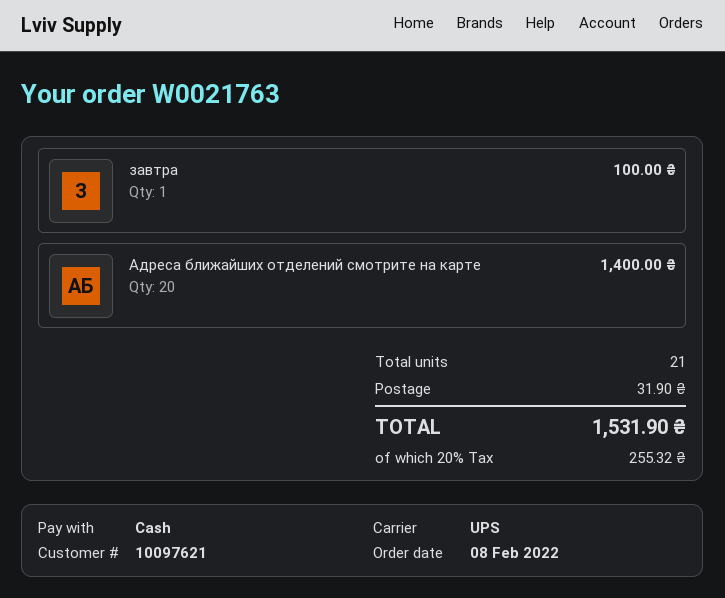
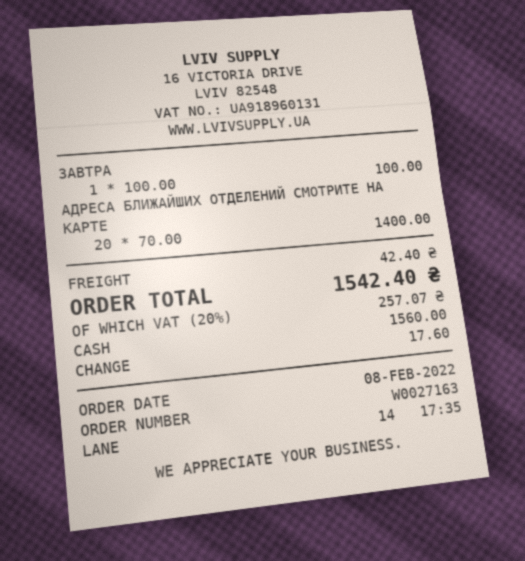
order number: W0021763 -> W0027163
shipping: 31.90 -> 42.40
tax: 20% = 255.32 -> 20% = 257.07
total: 1531.90 -> 1542.40

